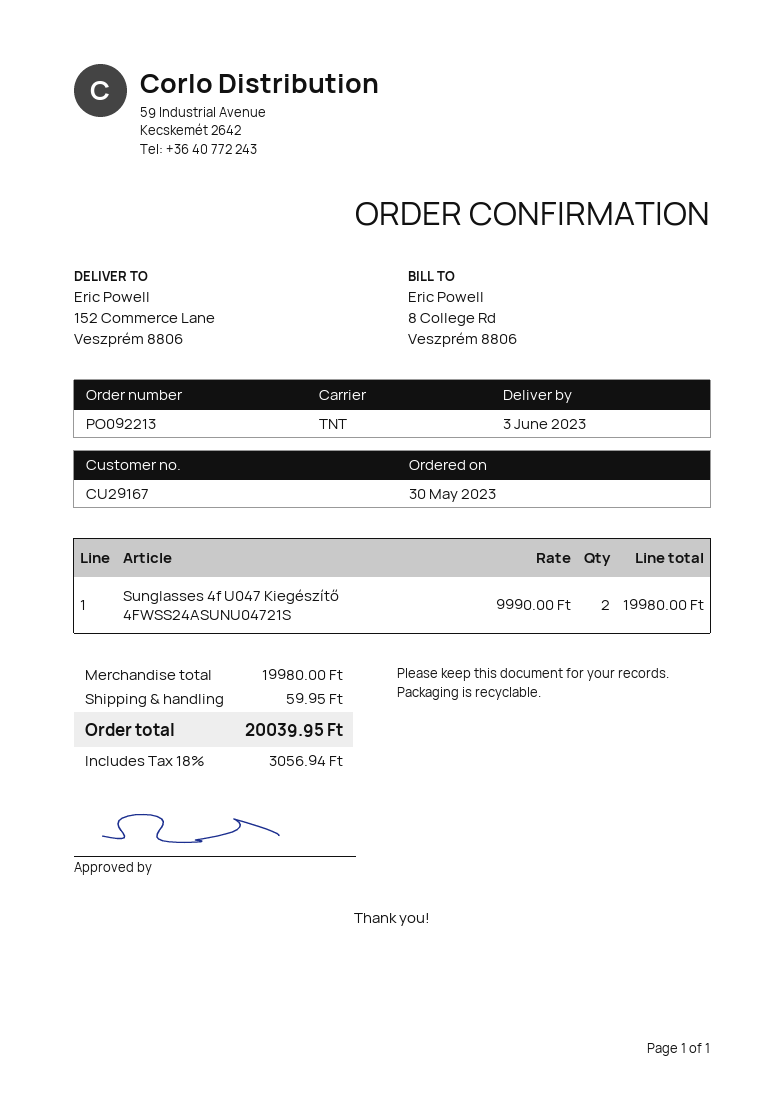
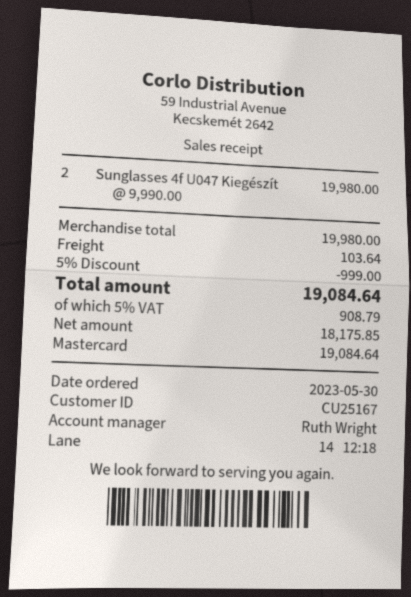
customer number: CU29167 -> CU25167
discount: none -> 5% = 999.00
shipping: 59.95 -> 103.64
tax: 18% = 3056.94 -> 5% = 908.79
total: 20039.95 -> 19084.64

